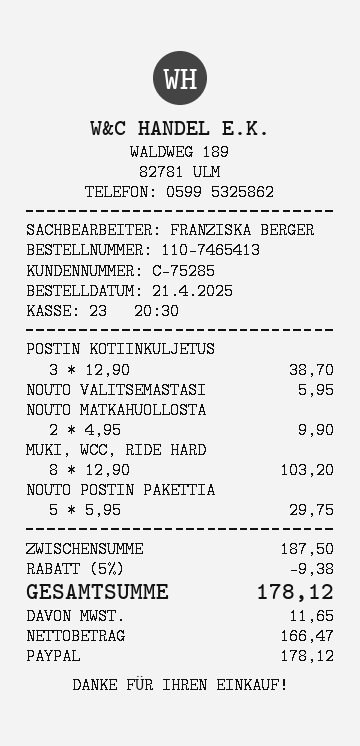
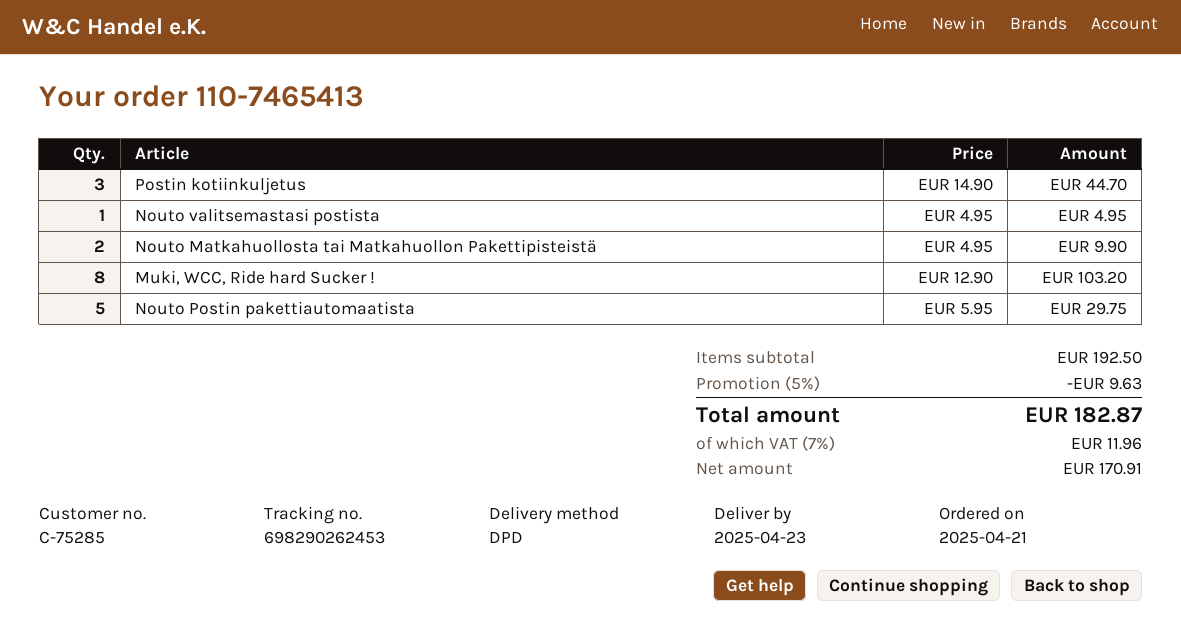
POSTIN KOTIINKULJETUS: 3 x 12.90 = 38.70 -> 3 x 14.90 = 44.70
NOUTO VALITSEMASTASI: 1 x 5.95 = 5.95 -> 1 x 4.95 = 4.95
subtotal: 187.50 -> 192.50
discount: 5% = 9.38 -> 5% = 9.63
net: 166.47 -> 170.91
tax: 11.65 -> 11.96
total: 178.12 -> 182.87

